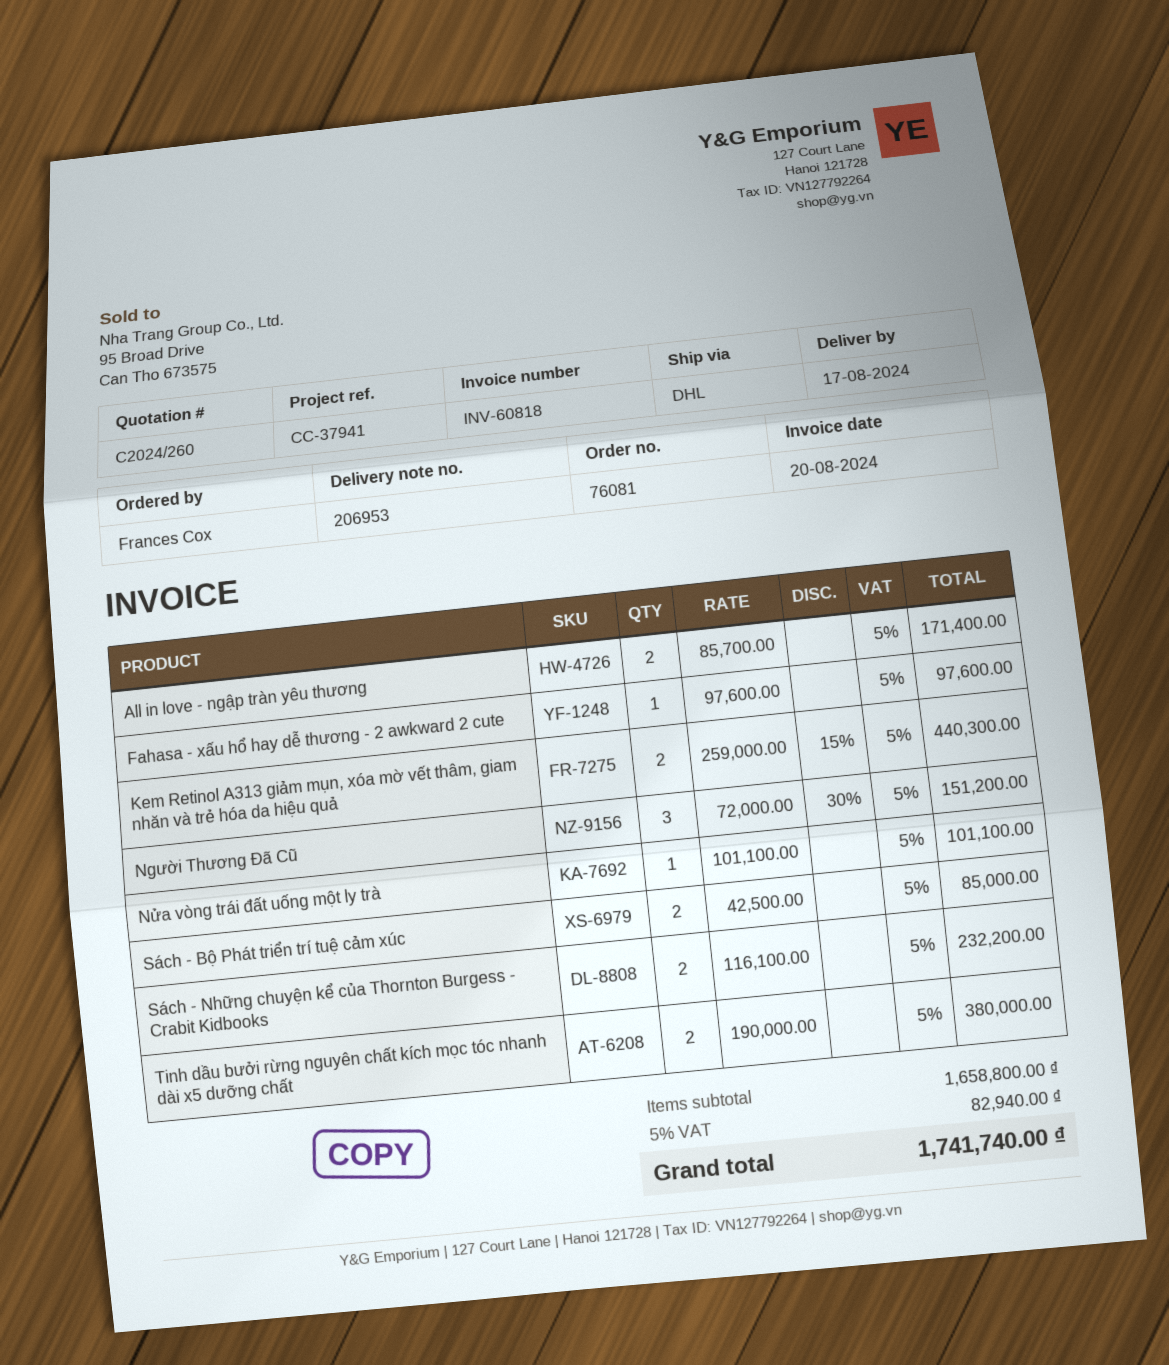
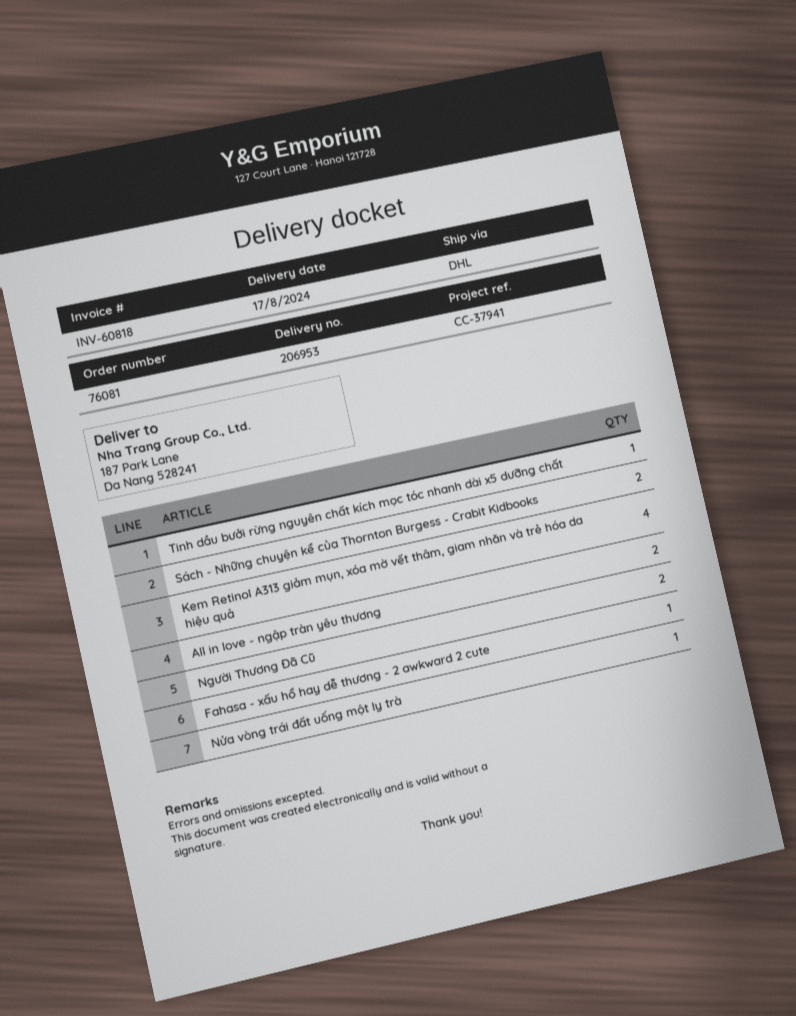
Kem Retinol A313 giảm mụn, xóa mờ vết thâm, giam nhăn và trẻ hóa da hiệu quả: 2 -> 4
Người Thương Đã Cũ: 3 -> 2
Sách - Bộ Phát triển trí tuệ cảm xúc: 2 -> none
Tinh dầu bưởi rừng nguyên chất kích mọc tóc nhanh dài x5 dưỡng chất: 2 -> 1

